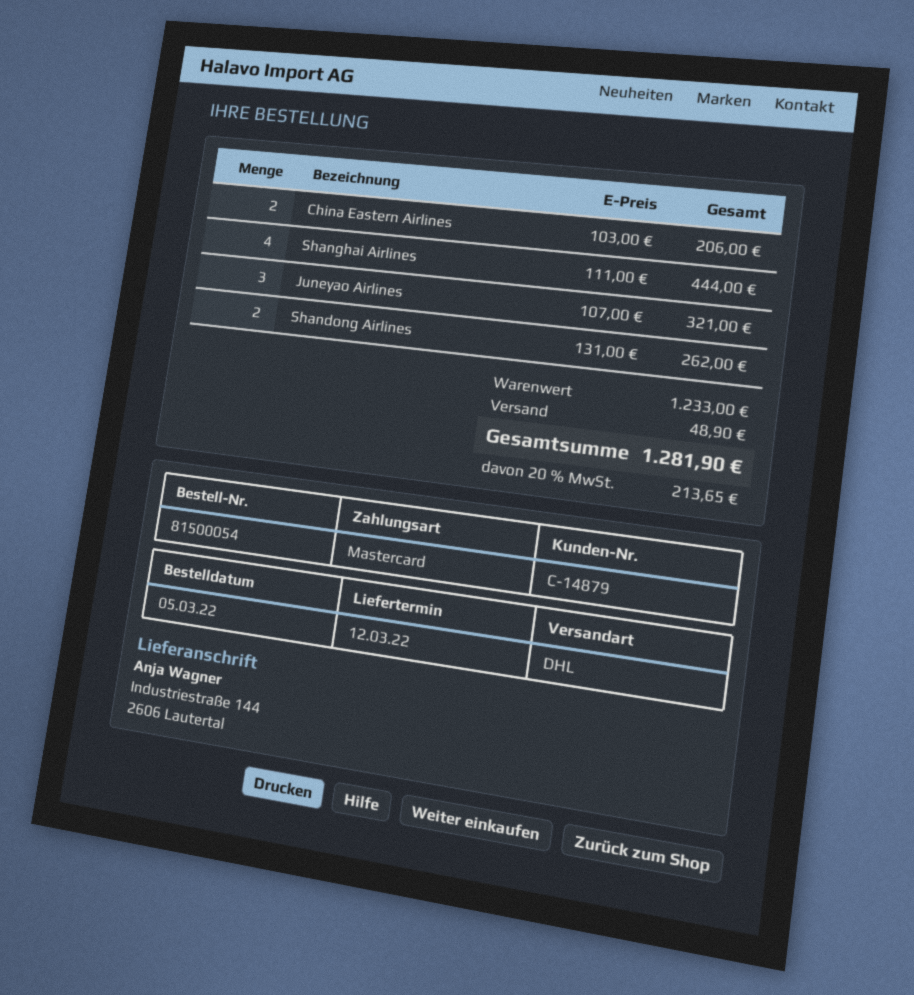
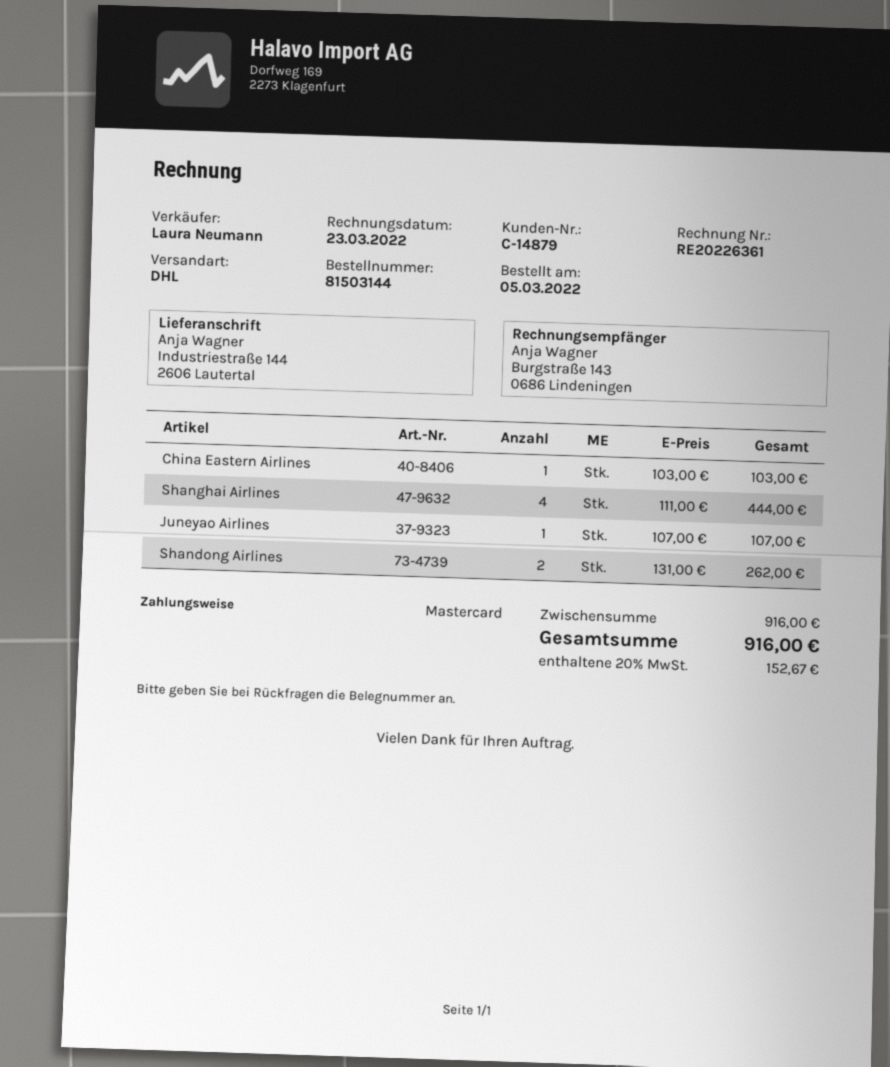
order number: 81500054 -> 81503144
China Eastern Airlines: 2 x 103.00 = 206.00 -> 1 x 103.00 = 103.00
Juneyao Airlines: 3 x 107.00 = 321.00 -> 1 x 107.00 = 107.00
subtotal: 1233.00 -> 916.00
shipping: 48.90 -> none
tax: 20% = 213.65 -> 20% = 152.67
total: 1281.90 -> 916.00

